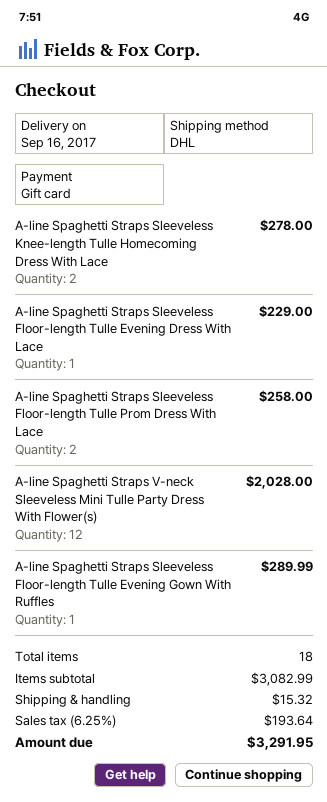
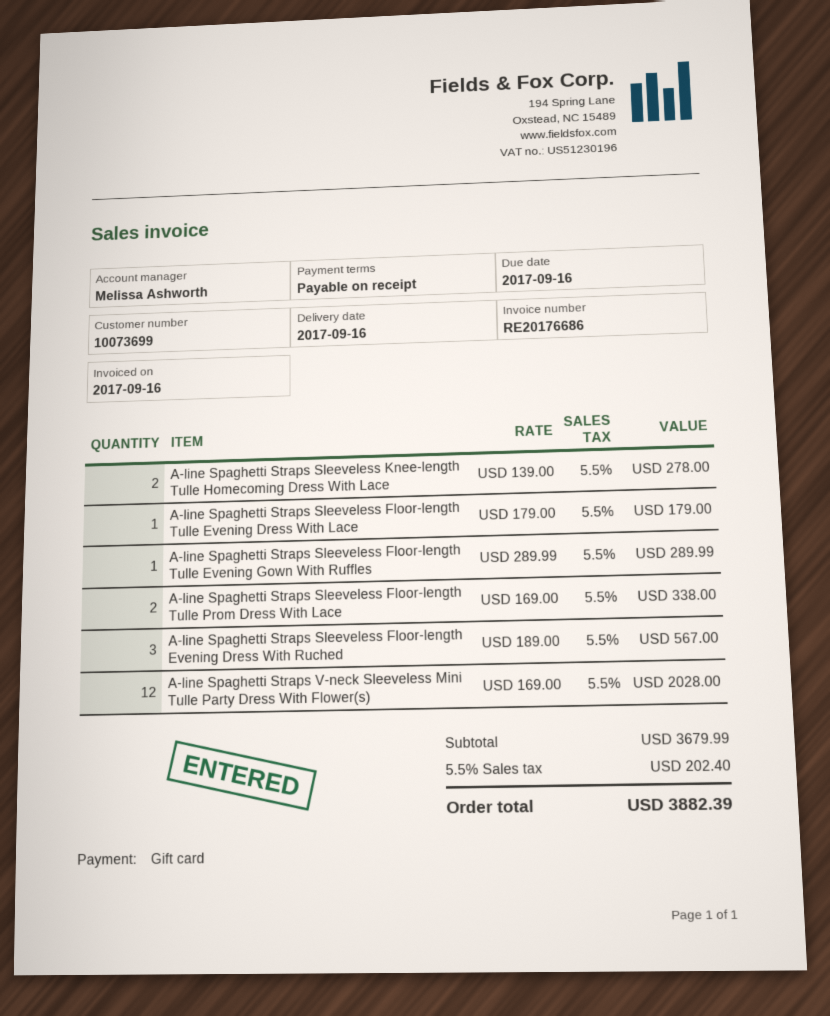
A-line Spaghetti Straps Sleeveless Floor-length Tulle Evening Dress With Lace: 1 for 229.00 -> 1 for 179.00
A-line Spaghetti Straps Sleeveless Floor-length Tulle Prom Dress With Lace: 2 for 258.00 -> 2 for 338.00
A-line Spaghetti Straps Sleeveless Floor-length Evening Dress With Ruched: none -> 3 for 567.00
subtotal: 3082.99 -> 3679.99
shipping: 15.32 -> none
tax: 6.25% = 193.64 -> 5.5% = 202.40
total: 3291.95 -> 3882.39

